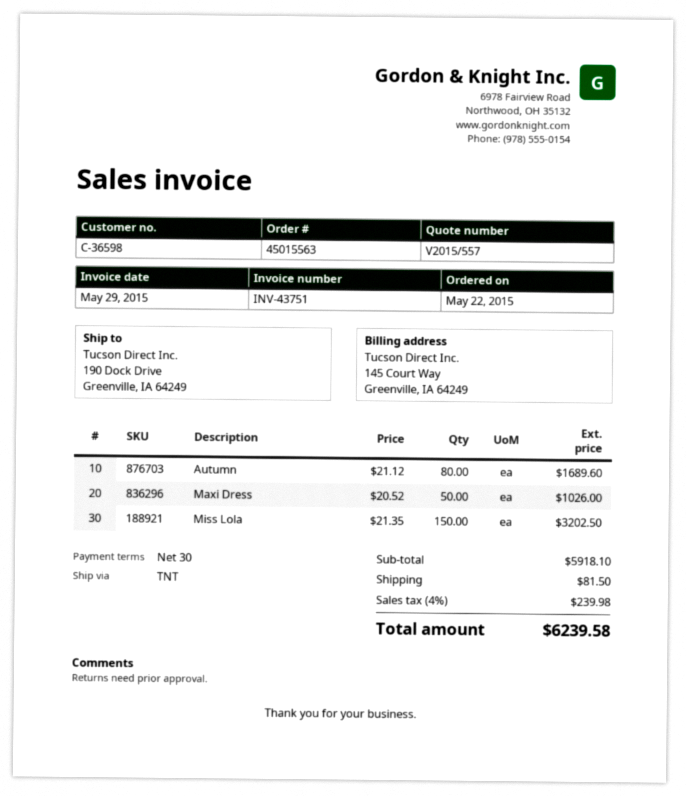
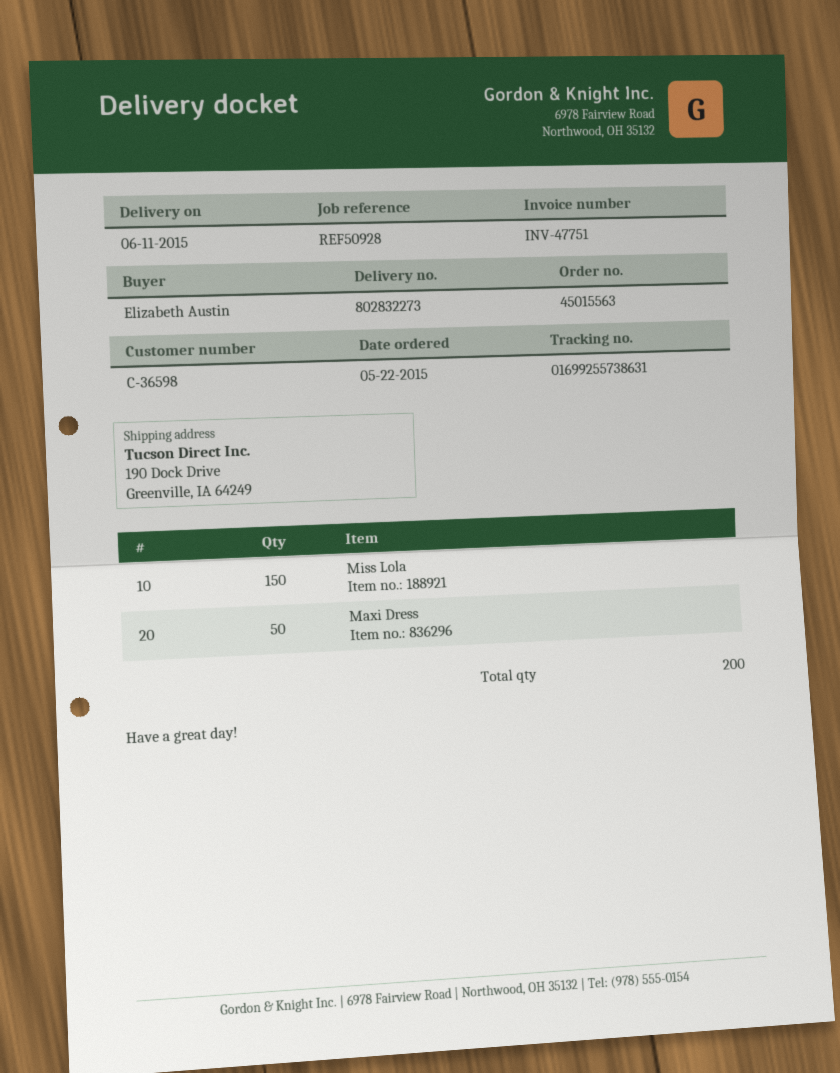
invoice number: INV-43751 -> INV-47751
Autumn: 80 -> none

